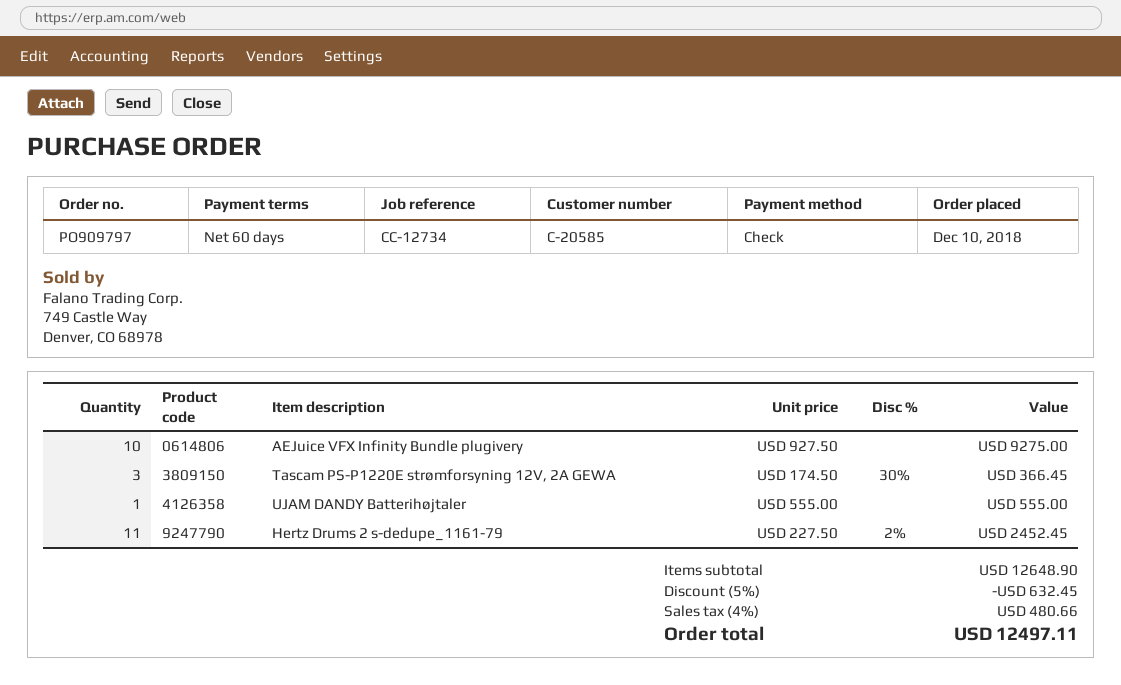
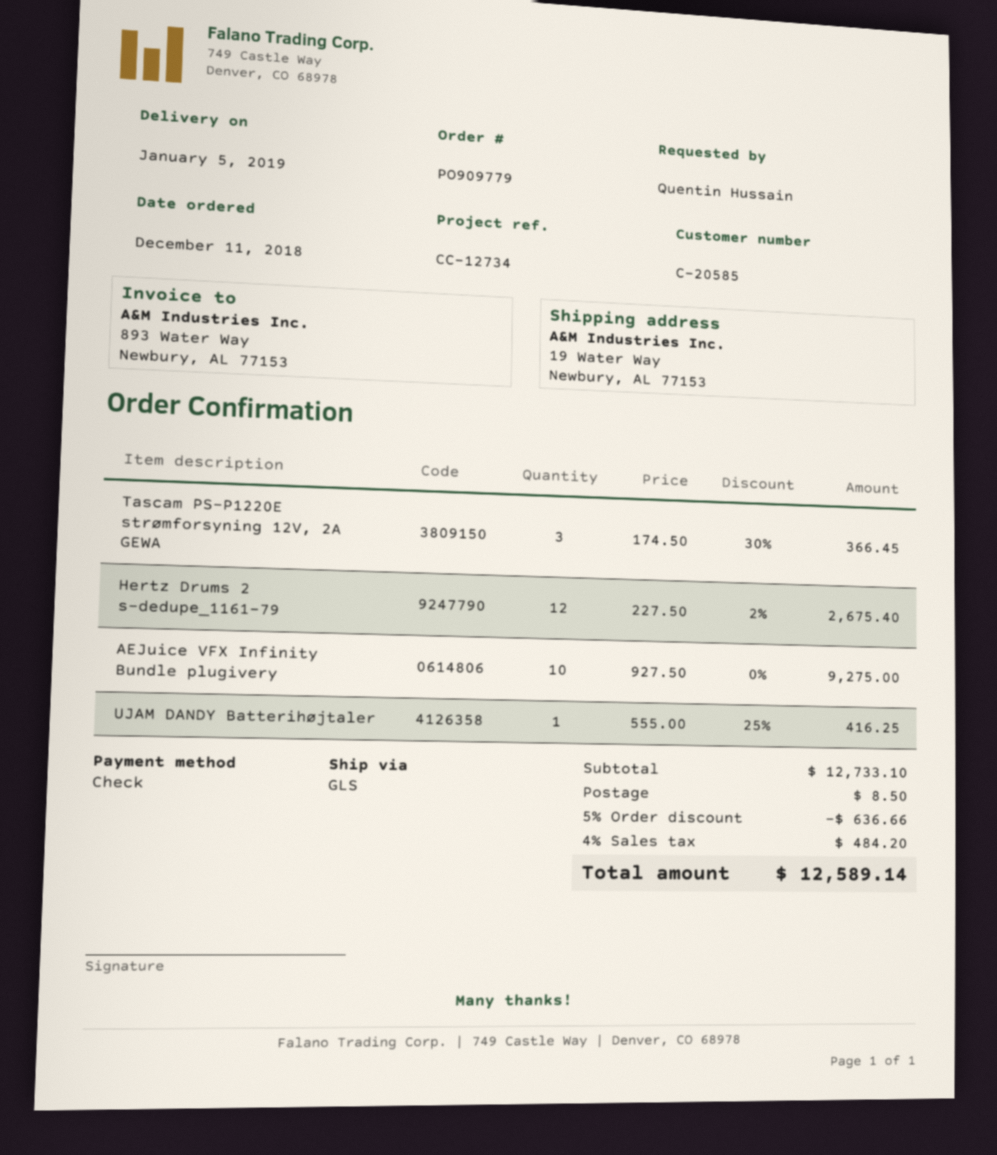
order number: PO909797 -> PO909779
order date: 2018-12-10 -> 2018-12-11
UJAM DANDY Batterihøjtaler: 1 x 555.00 = 555.00 -> 1 x 555.00 - 25% = 416.25
Hertz Drums 2 s-dedupe_1161-79: 11 x 227.50 - 2% = 2452.45 -> 12 x 227.50 - 2% = 2675.40
subtotal: 12648.90 -> 12733.10
discount: 5% = 632.45 -> 5% = 636.66
shipping: none -> 8.50
tax: 4% = 480.66 -> 4% = 484.20
total: 12497.11 -> 12589.14

